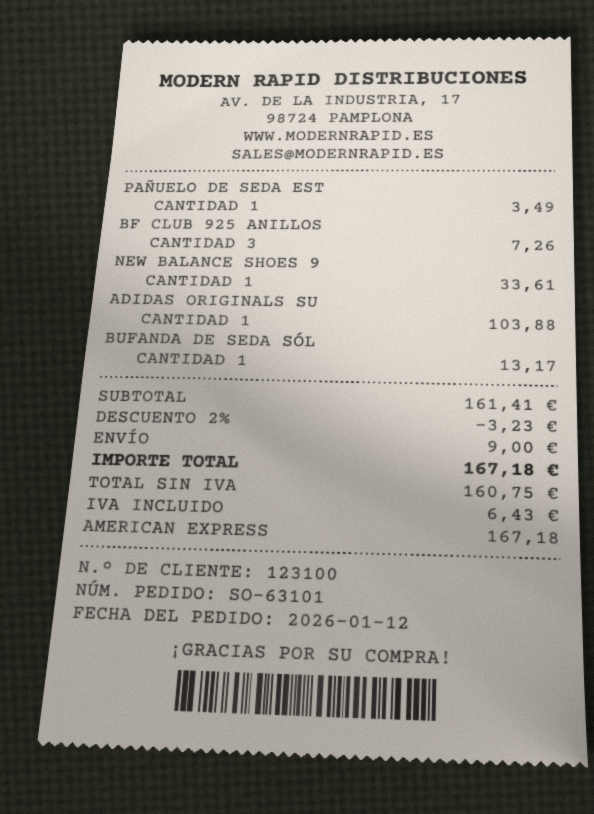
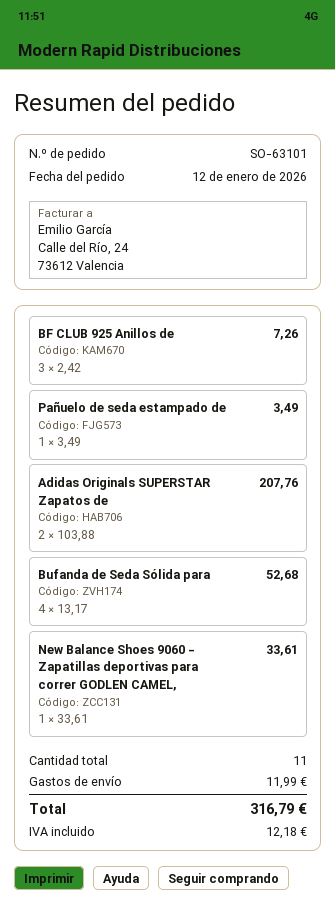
ADIDAS ORIGINALS SU: 1 for 103.88 -> 2 for 207.76
BUFANDA DE SEDA SÓL: 1 for 13.17 -> 4 for 52.68
discount: 2% = 3.23 -> none
shipping: 9.00 -> 11.99
tax: 6.43 -> 12.18
total: 167.18 -> 316.79

